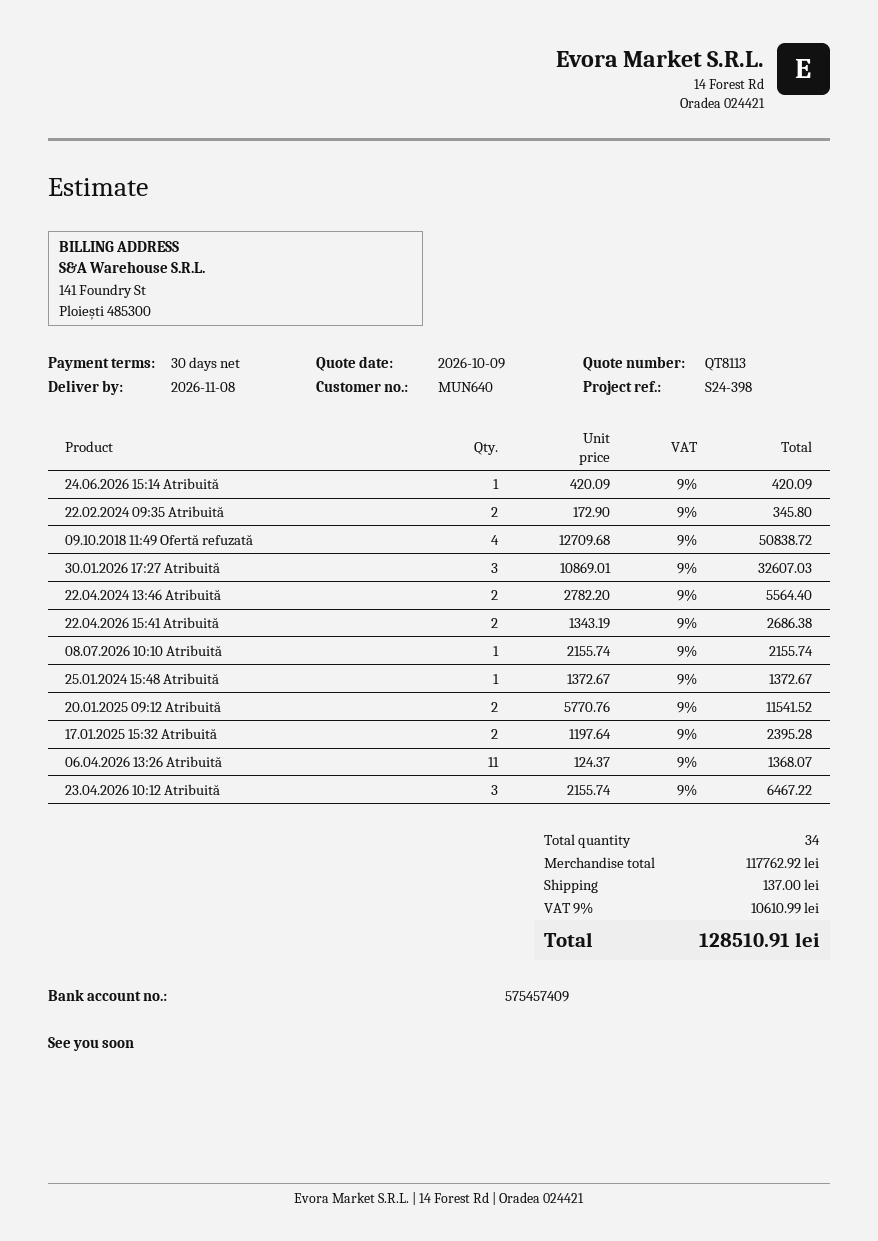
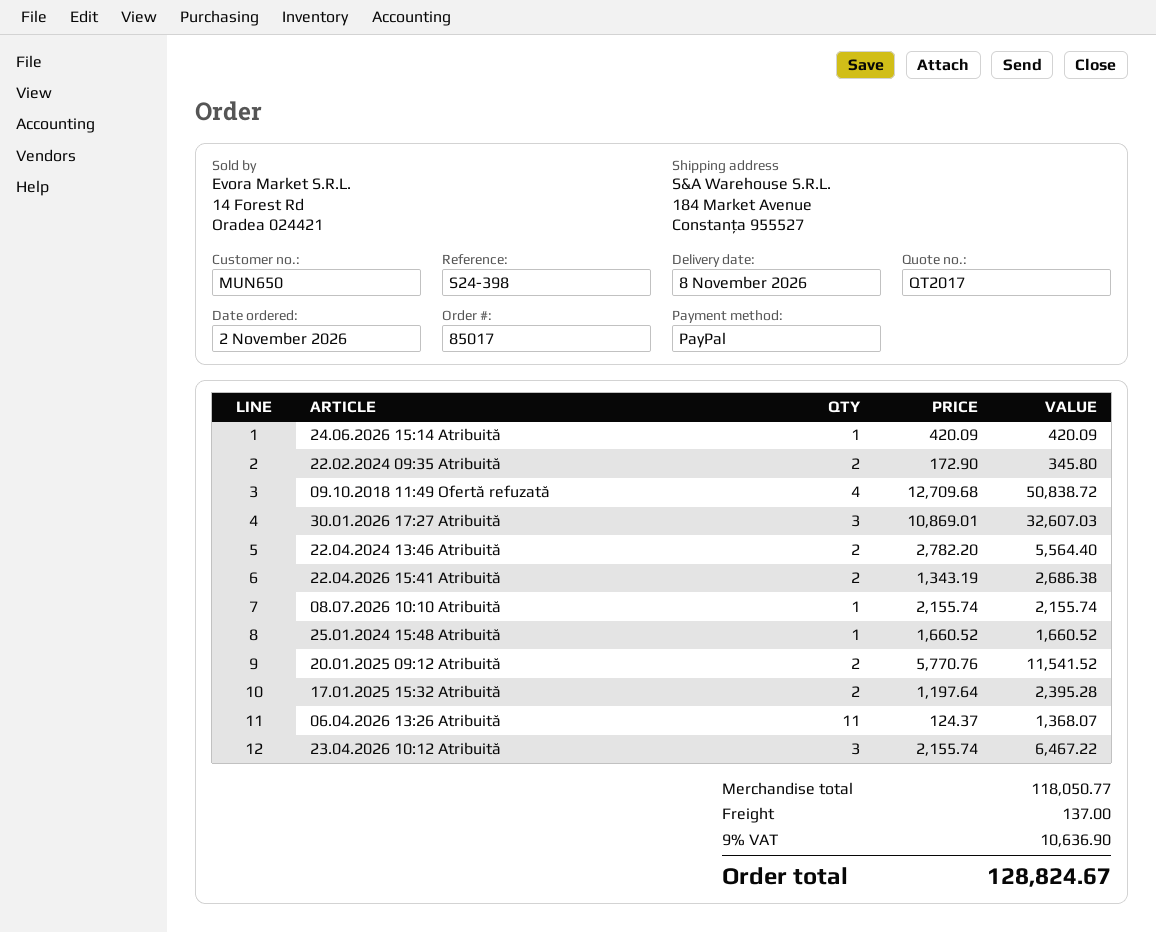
quote number: QT8113 -> QT2017
customer number: MUN640 -> MUN650
25.01.2024 15:48 Atribuită: 1 x 1372.67 = 1372.67 -> 1 x 1660.52 = 1660.52
subtotal: 117762.92 -> 118050.77
tax: 9% = 10610.99 -> 9% = 10636.90
total: 128510.91 -> 128824.67

